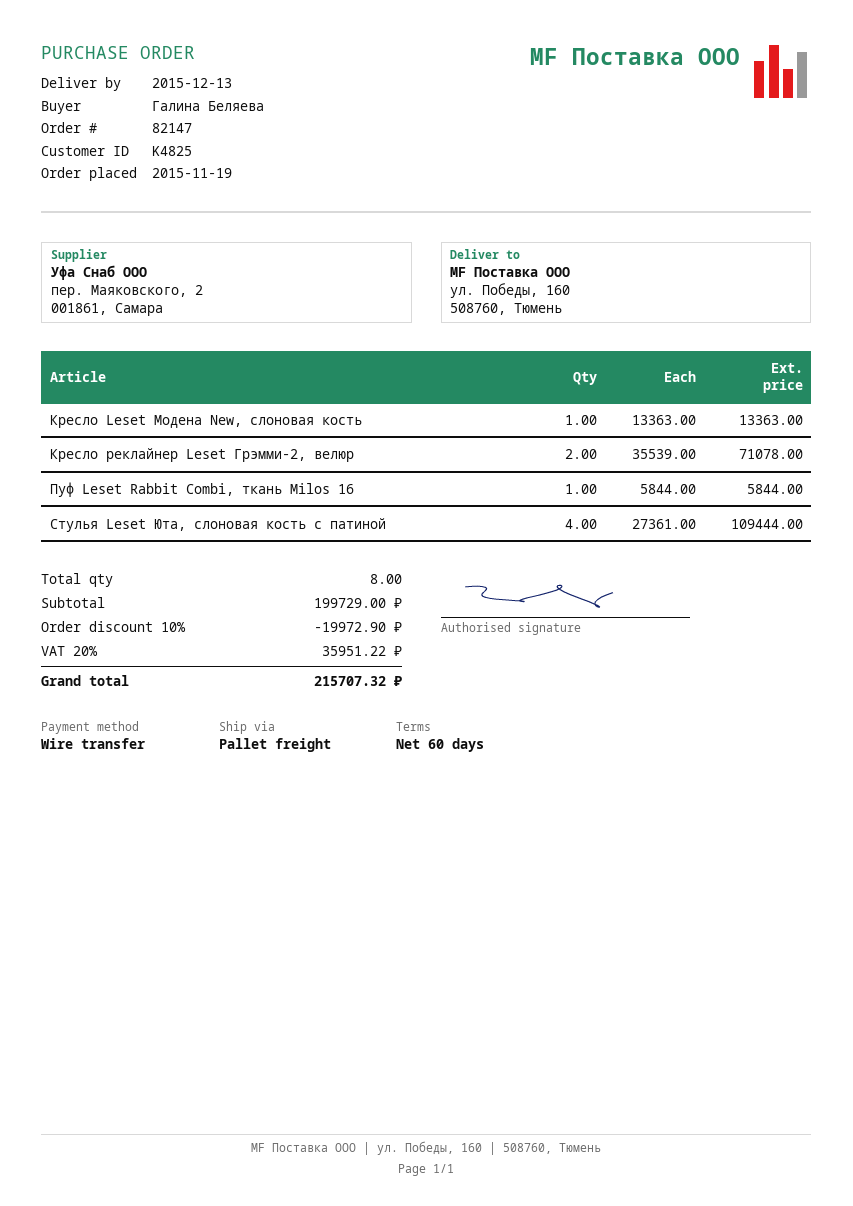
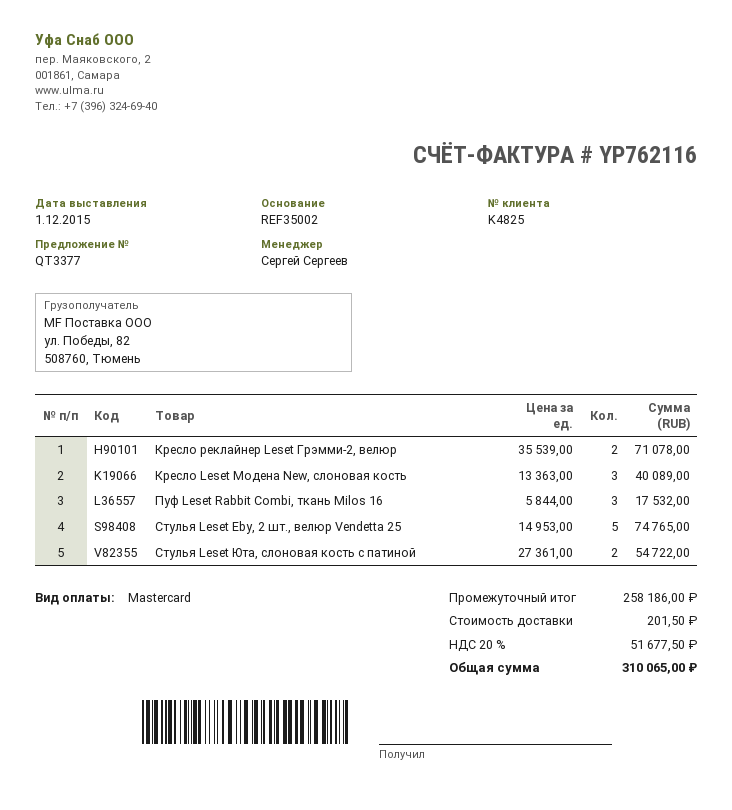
payment method: bank transfer -> Mastercard
ship to: ул. Победы, 160, 508760, Тюмень -> ул. Победы, 82, 508760, Тюмень
Кресло Leset Модена New, слоновая кость: 1 x 13363.00 = 13363.00 -> 3 x 13363.00 = 40089.00
Пуф Leset Rabbit Combi, ткань Milos 16: 1 x 5844.00 = 5844.00 -> 3 x 5844.00 = 17532.00
Стулья Leset Юта, слоновая кость с патиной: 4 x 27361.00 = 109444.00 -> 2 x 27361.00 = 54722.00
Стулья Leset Eby, 2 шт., велюр Vendetta 25: none -> 5 x 14953.00 = 74765.00
subtotal: 199729.00 -> 258186.00
discount: 10% = 19972.90 -> none
shipping: none -> 201.50
tax: 20% = 35951.22 -> 20% = 51677.50
total: 215707.32 -> 310065.00

